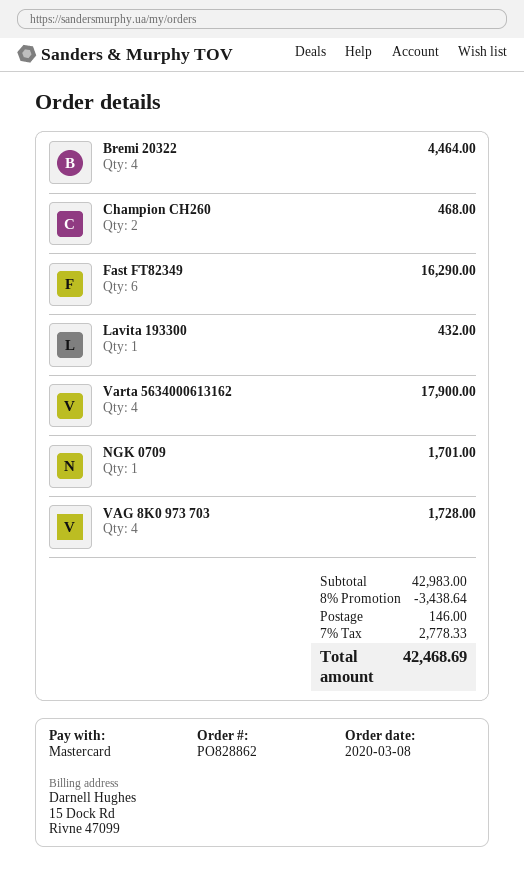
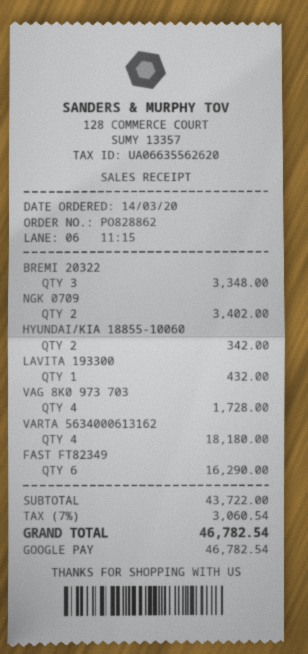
order date: 2020-03-08 -> 2020-03-14
payment method: Mastercard -> Google Pay
Bremi 20322: 4 for 4464.00 -> 3 for 3348.00
Champion CH260: 2 for 468.00 -> none
Varta 5634000613162: 4 for 17900.00 -> 4 for 18180.00
NGK 0709: 1 for 1701.00 -> 2 for 3402.00
HYUNDAI/KIA 18855-10060: none -> 2 for 342.00
subtotal: 42983.00 -> 43722.00
discount: 8% = 3438.64 -> none
shipping: 146.00 -> none
tax: 7% = 2778.33 -> 7% = 3060.54
total: 42468.69 -> 46782.54

